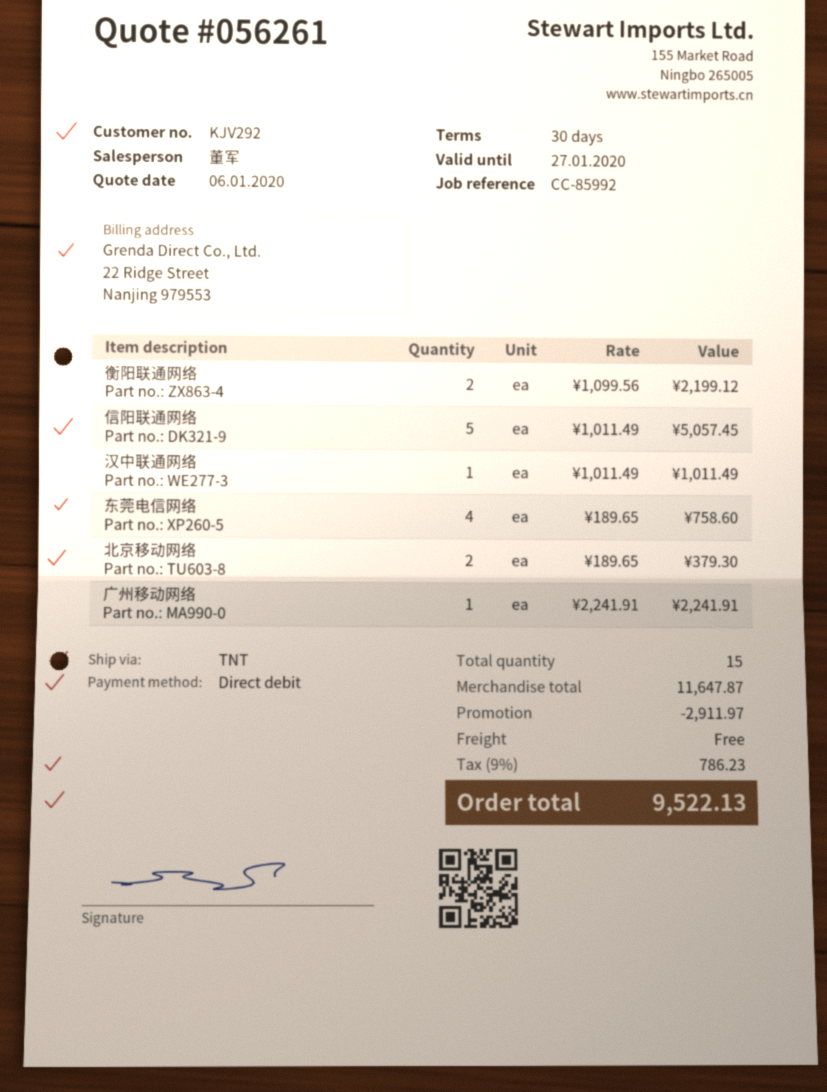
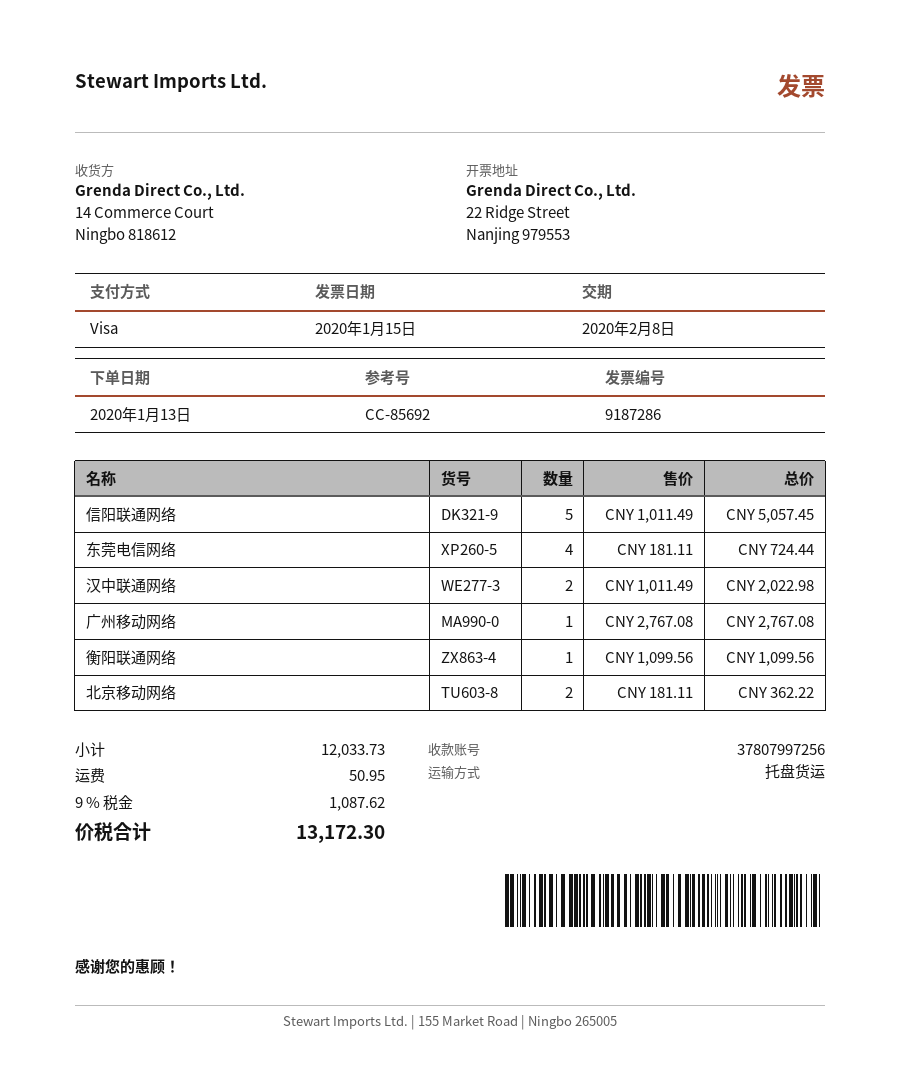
reference: CC-85992 -> CC-85692
payment method: direct debit -> Visa
shipping method: TNT -> pallet freight
衡阳联通网络: 2 x 1099.56 = 2199.12 -> 1 x 1099.56 = 1099.56
汉中联通网络: 1 x 1011.49 = 1011.49 -> 2 x 1011.49 = 2022.98
东莞电信网络: 4 x 189.65 = 758.60 -> 4 x 181.11 = 724.44
北京移动网络: 2 x 189.65 = 379.30 -> 2 x 181.11 = 362.22
广州移动网络: 1 x 2241.91 = 2241.91 -> 1 x 2767.08 = 2767.08
subtotal: 11647.87 -> 12033.73
discount: 2911.97 -> none
shipping: 0.00 -> 50.95
tax: 9% = 786.23 -> 9% = 1087.62
total: 9522.13 -> 13172.30

